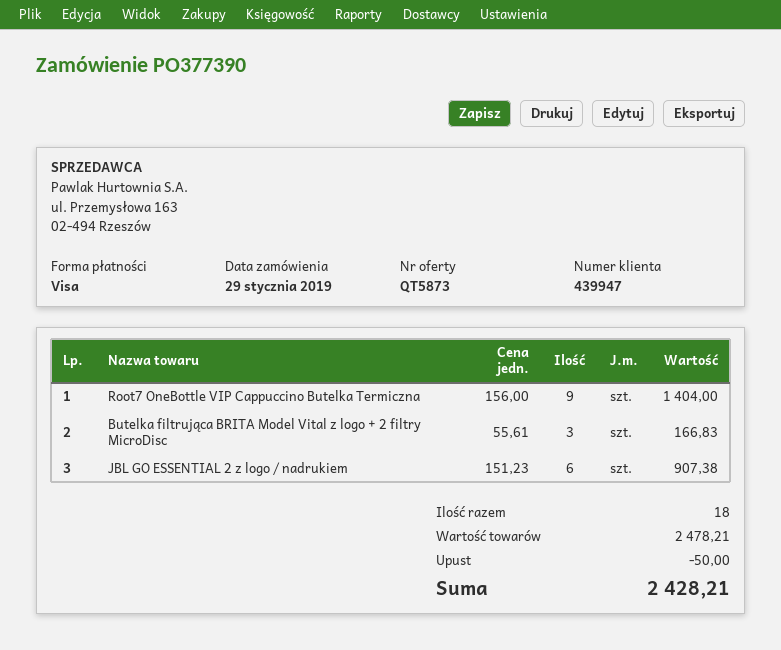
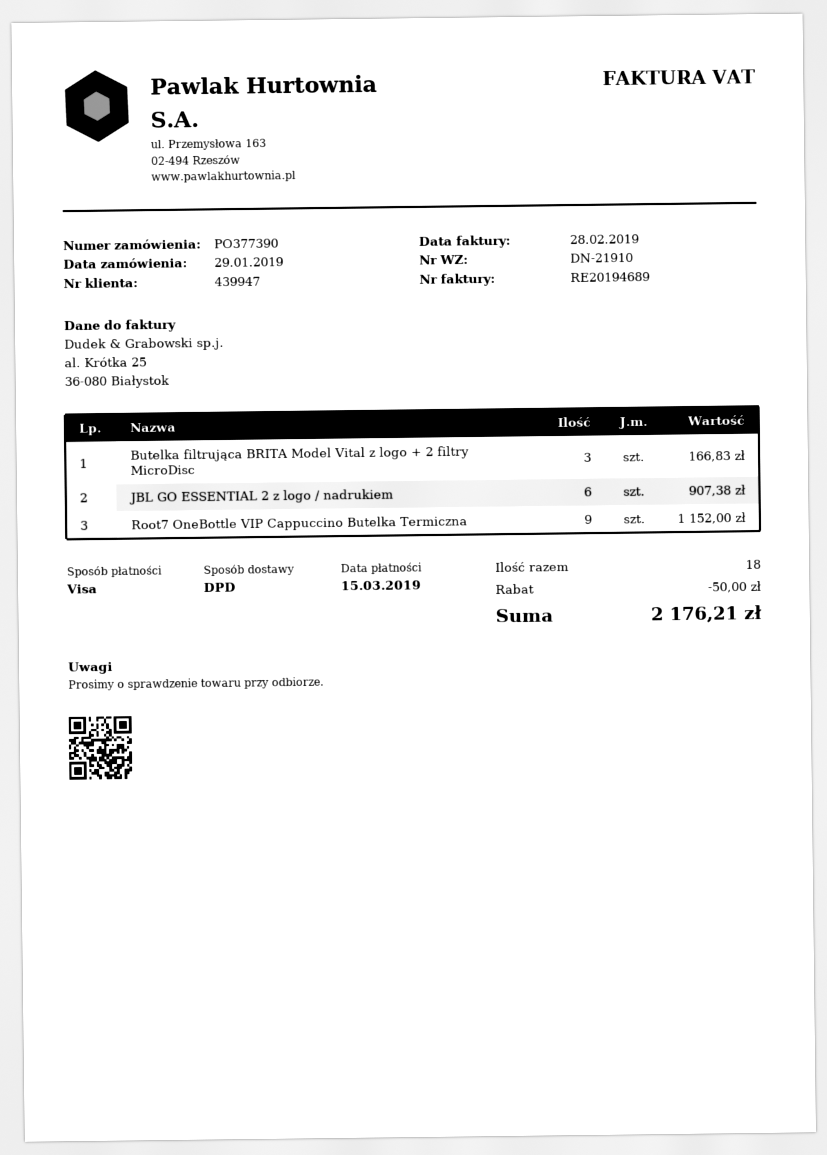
Root7 OneBottle VIP Cappuccino Butelka Termiczna: 9 for 1404.00 -> 9 for 1152.00
total: 2428.21 -> 2176.21

